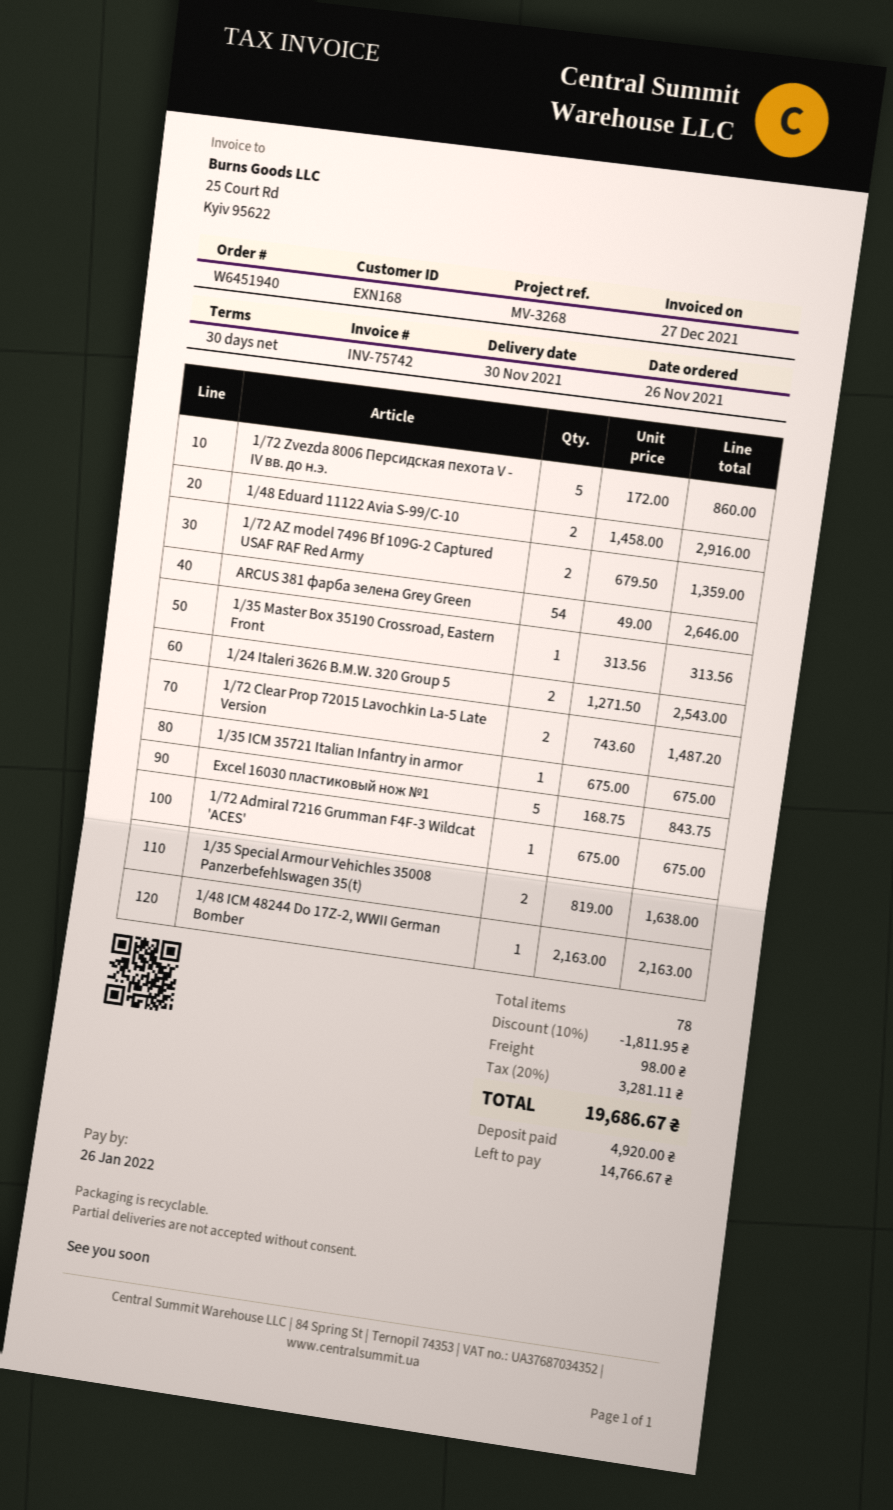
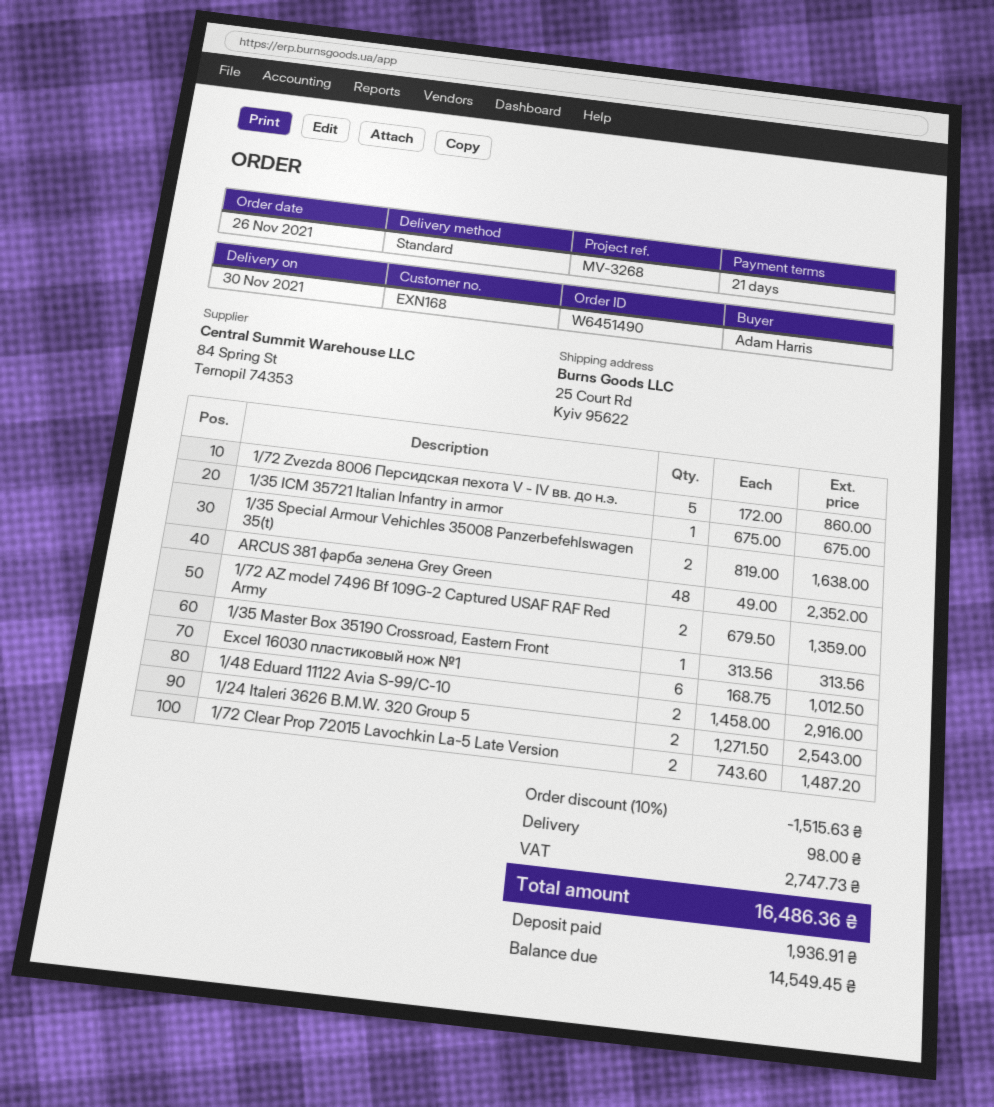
order number: W6451940 -> W6451490
payment terms: 30 days -> 21 days
ARCUS 381 фарба зелена Grey Green: 54 x 49.00 = 2646.00 -> 48 x 49.00 = 2352.00
Excel 16030 пластиковый нож №1: 5 x 168.75 = 843.75 -> 6 x 168.75 = 1012.50
1/72 Admiral 7216 Grumman F4F-3 Wildcat 'ACES': 1 x 675.00 = 675.00 -> none
1/48 ICM 48244 Do 17Z-2, WWII German Bomber: 1 x 2163.00 = 2163.00 -> none
discount: 10% = 1811.95 -> 10% = 1515.63
tax: 3281.11 -> 2747.73
total: 19686.67 -> 16486.36
deposit: 4920.00 -> 1936.91
balance: 14766.67 -> 14549.45

